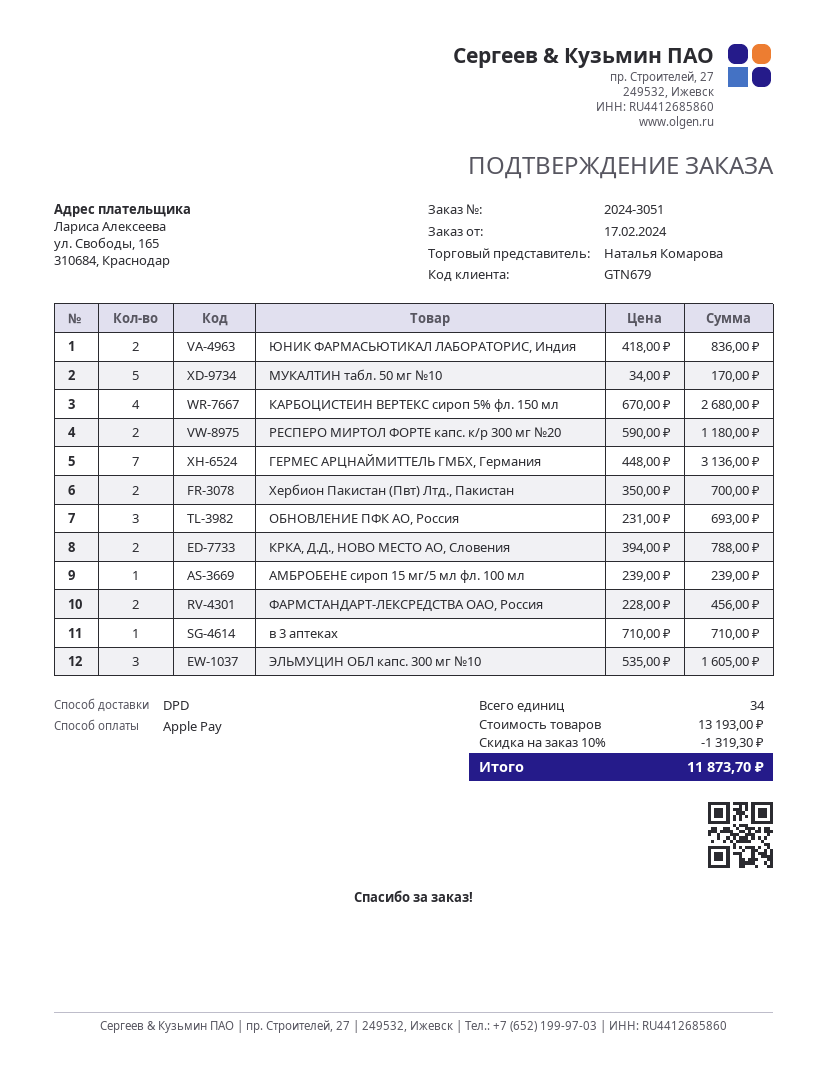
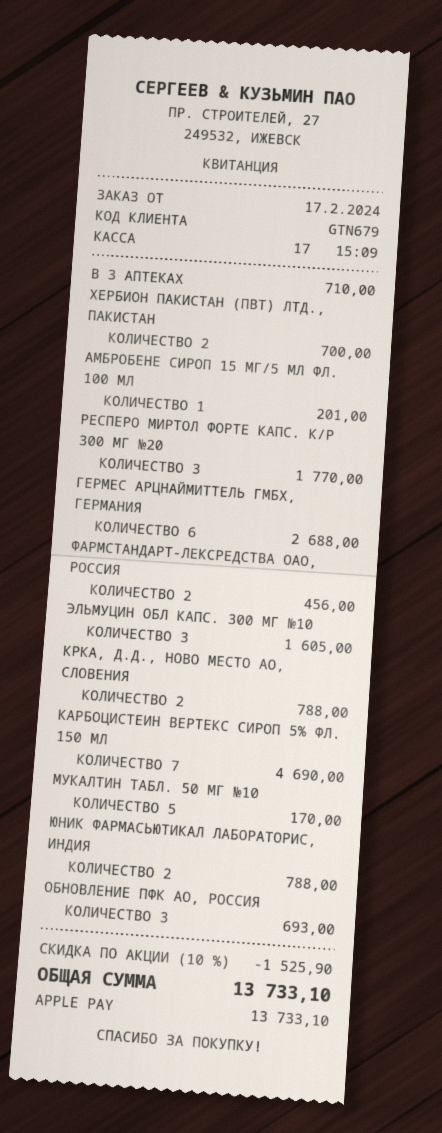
ЮНИК ФАРМАСЬЮТИКАЛ ЛАБОРАТОРИС, Индия: 2 for 836.00 -> 2 for 788.00
КАРБОЦИСТЕИН ВЕРТЕКС сироп 5% фл. 150 мл: 4 for 2680.00 -> 7 for 4690.00
РЕСПЕРО МИРТОЛ ФОРТЕ капс. к/р 300 мг №20: 2 for 1180.00 -> 3 for 1770.00
ГЕРМЕС АРЦНАЙМИТТЕЛЬ ГМБХ, Германия: 7 for 3136.00 -> 6 for 2688.00
АМБРОБЕНЕ сироп 15 мг/5 мл фл. 100 мл: 1 for 239.00 -> 1 for 201.00
discount: 10% = 1319.30 -> 10% = 1525.90
total: 11873.70 -> 13733.10

